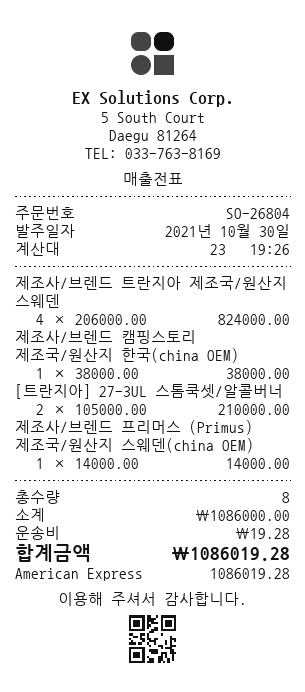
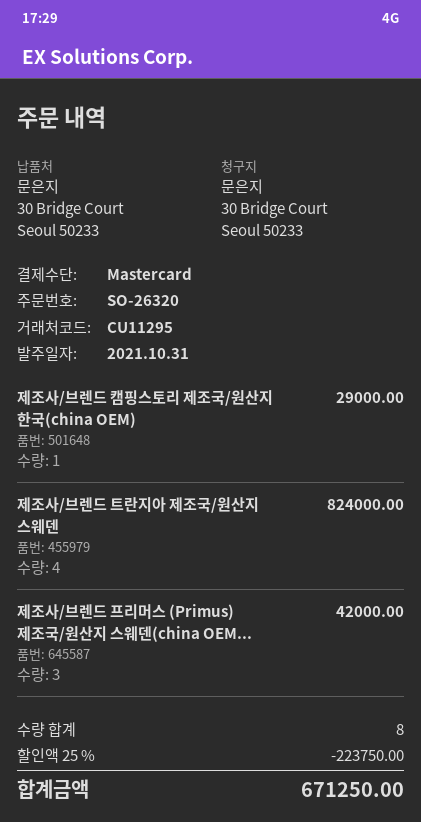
order number: SO-26804 -> SO-26320
order date: 2021-10-30 -> 2021-10-31
payment method: American Express -> Mastercard
제조사/브렌드 캠핑스토리 제조국/원산지 한국(china OEM): 1 for 38000.00 -> 1 for 29000.00
[트란지아] 27-3UL 스톰쿡셋/알콜버너: 2 for 210000.00 -> none
제조사/브렌드 프리머스 (Primus) 제조국/원산지 스웨덴(china OEM): 1 for 14000.00 -> 3 for 42000.00
discount: none -> 25% = 223750.00
shipping: 19.28 -> none
total: 1086019.28 -> 671250.00

